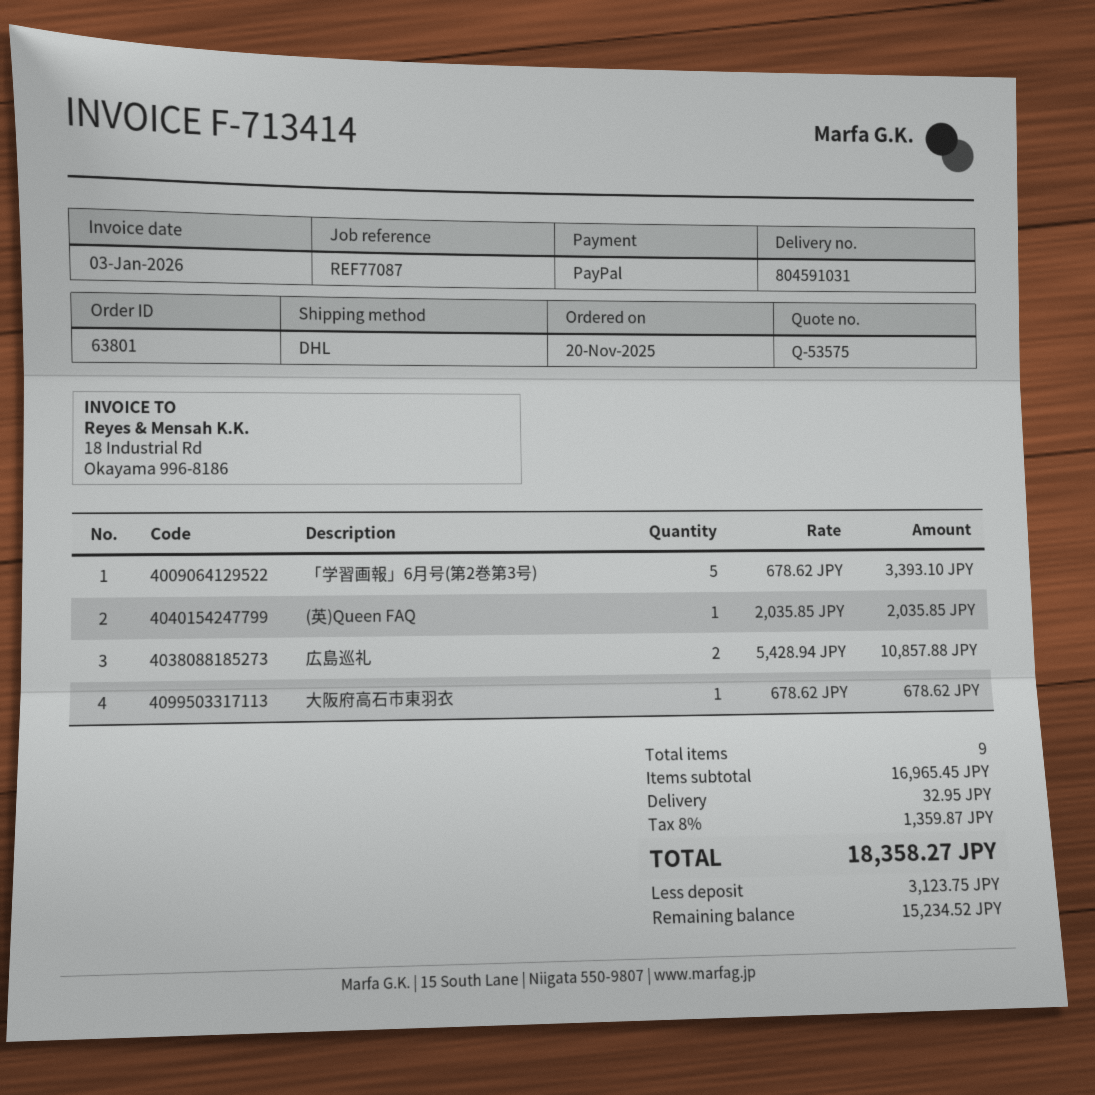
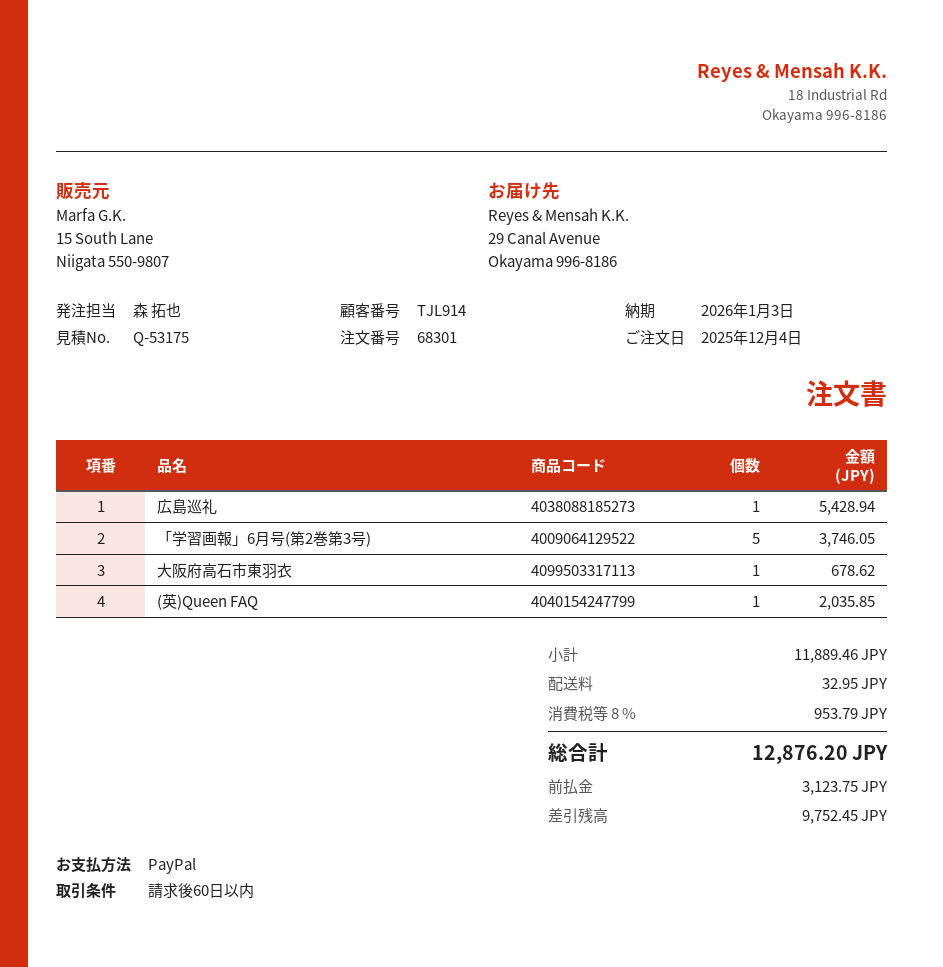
quote number: Q-53575 -> Q-53175
order number: 63801 -> 68301
order date: 2025-11-20 -> 2025-12-04
「学習画報」6月号(第2巻第3号): 5 for 3393.10 -> 5 for 3746.05
広島巡礼: 2 for 10857.88 -> 1 for 5428.94
subtotal: 16965.45 -> 11889.46
tax: 8% = 1359.87 -> 8% = 953.79
total: 18358.27 -> 12876.20
balance: 15234.52 -> 9752.45

